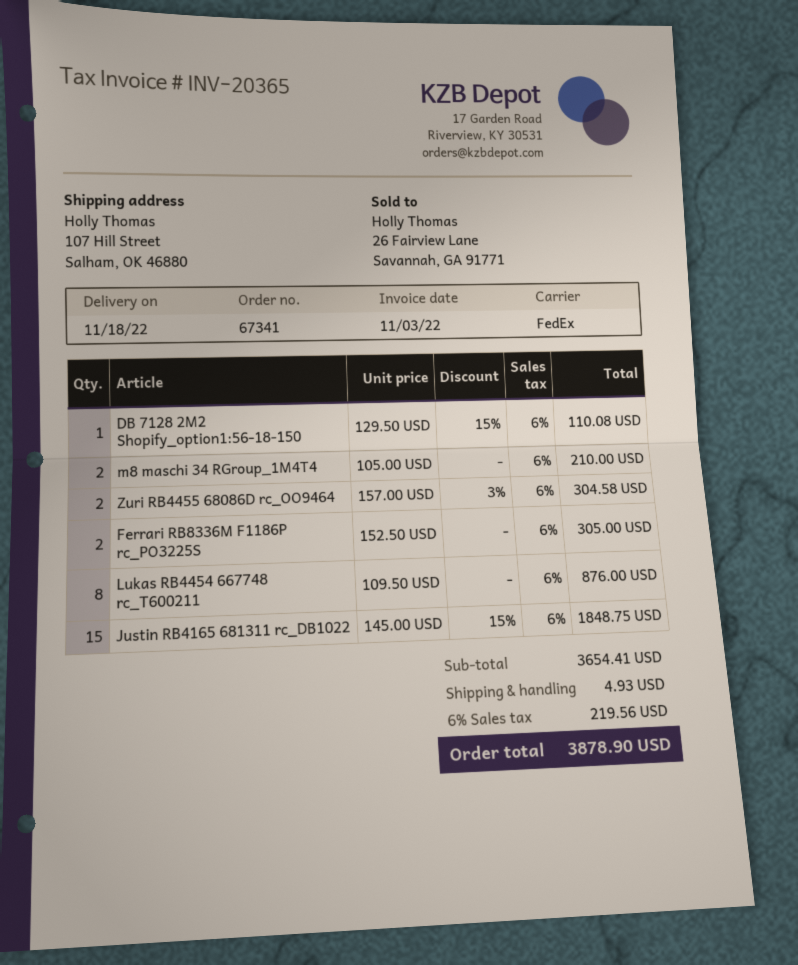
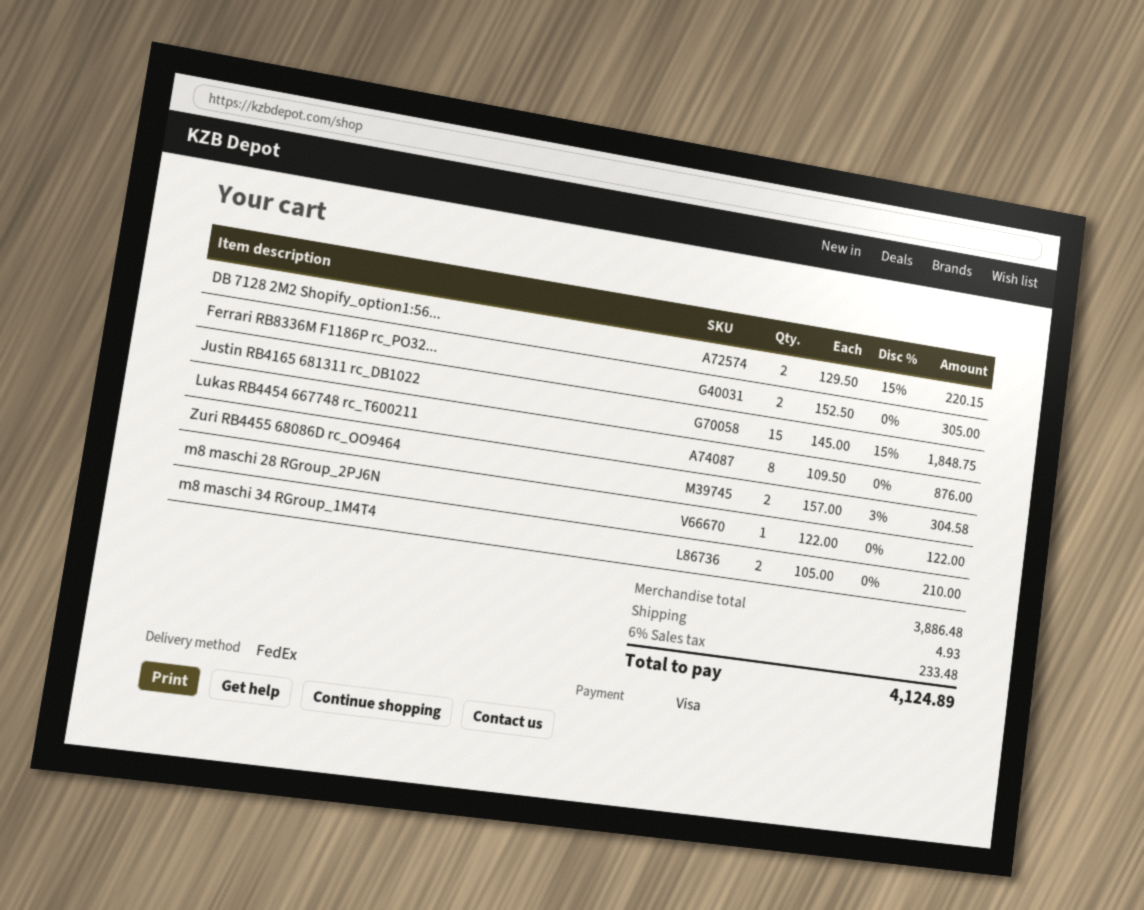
DB 7128 2M2 Shopify_option1:56-18-150: 1 x 129.50 - 15% = 110.08 -> 2 x 129.50 - 15% = 220.15
m8 maschi 28 RGroup_2PJ6N: none -> 1 x 122.00 = 122.00
subtotal: 3654.41 -> 3886.48
tax: 6% = 219.56 -> 6% = 233.48
total: 3878.90 -> 4124.89

